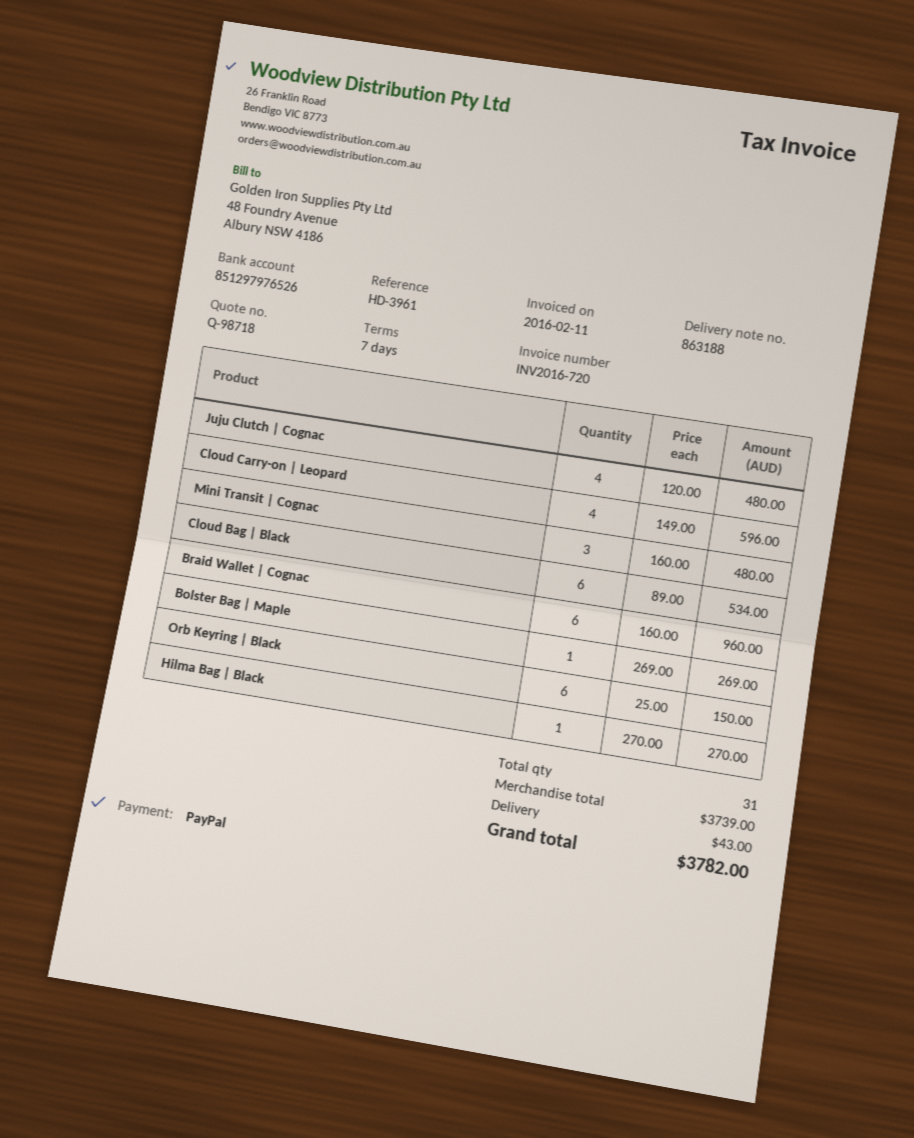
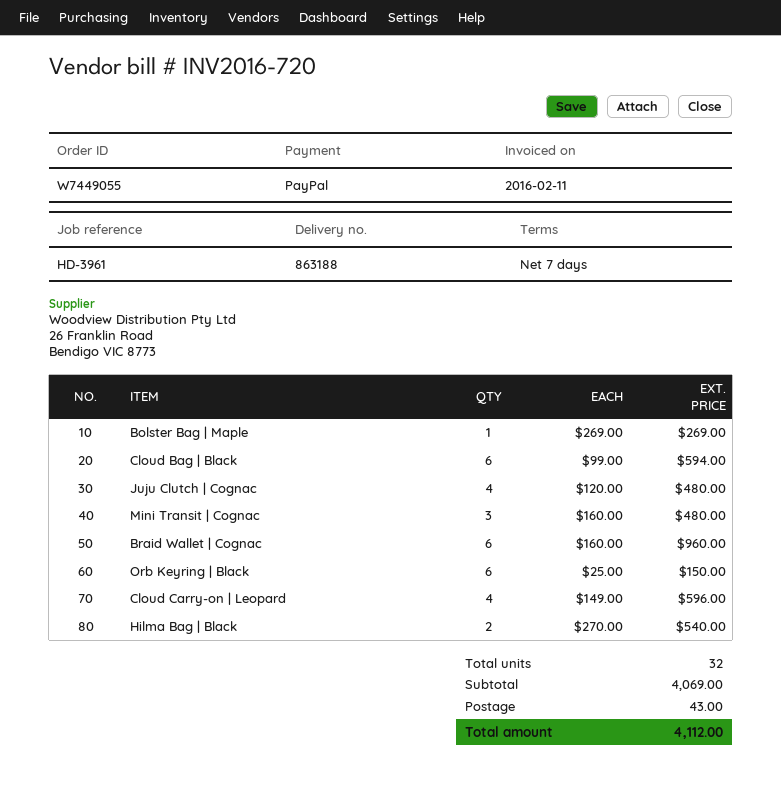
Cloud Bag | Black: 6 x 89.00 = 534.00 -> 6 x 99.00 = 594.00
Hilma Bag | Black: 1 x 270.00 = 270.00 -> 2 x 270.00 = 540.00
total quantity: 31 -> 32
subtotal: 3739.00 -> 4069.00
total: 3782.00 -> 4112.00

